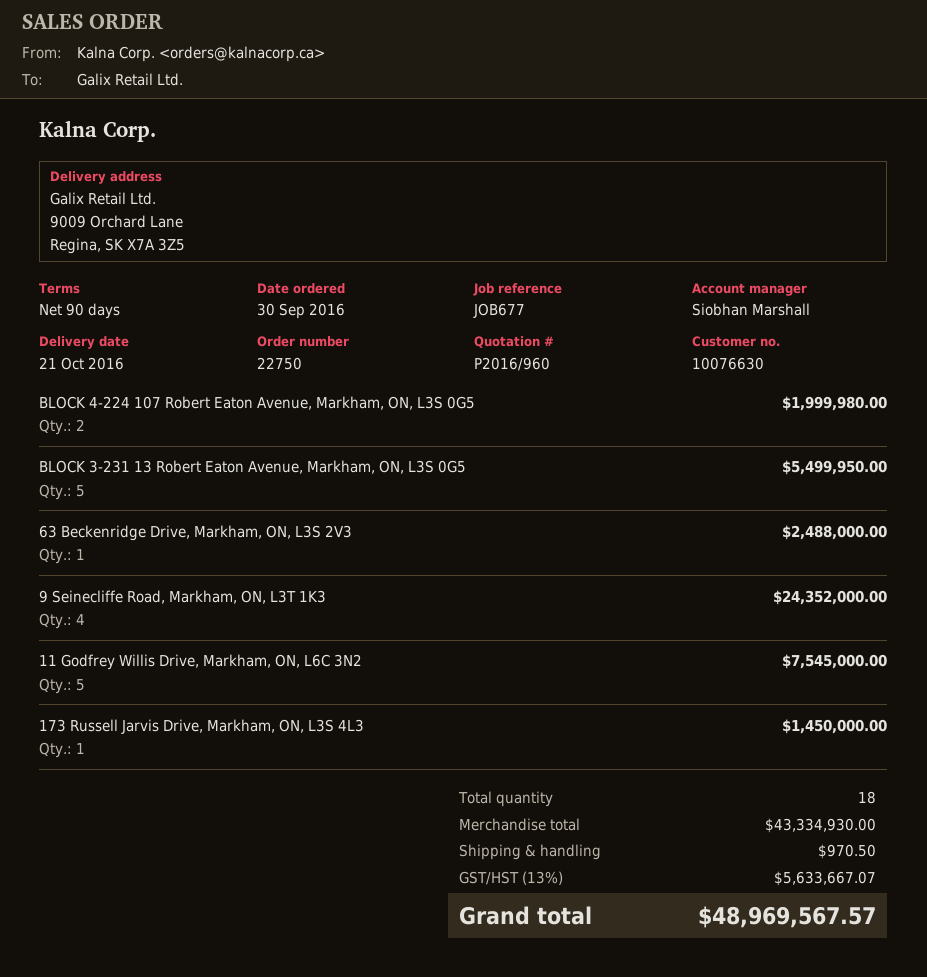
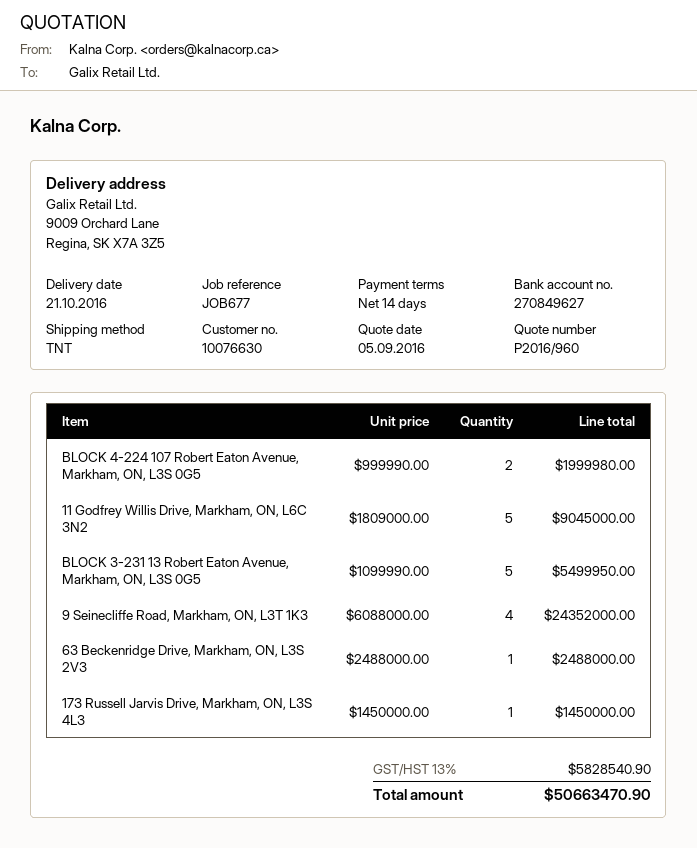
payment terms: 90 days -> 14 days
11 Godfrey Willis Drive, Markham, ON, L6C 3N2: 5 for 7545000.00 -> 5 for 9045000.00
shipping: 970.50 -> none
tax: 13% = 5633667.07 -> 13% = 5828540.90
total: 48969567.57 -> 50663470.90

